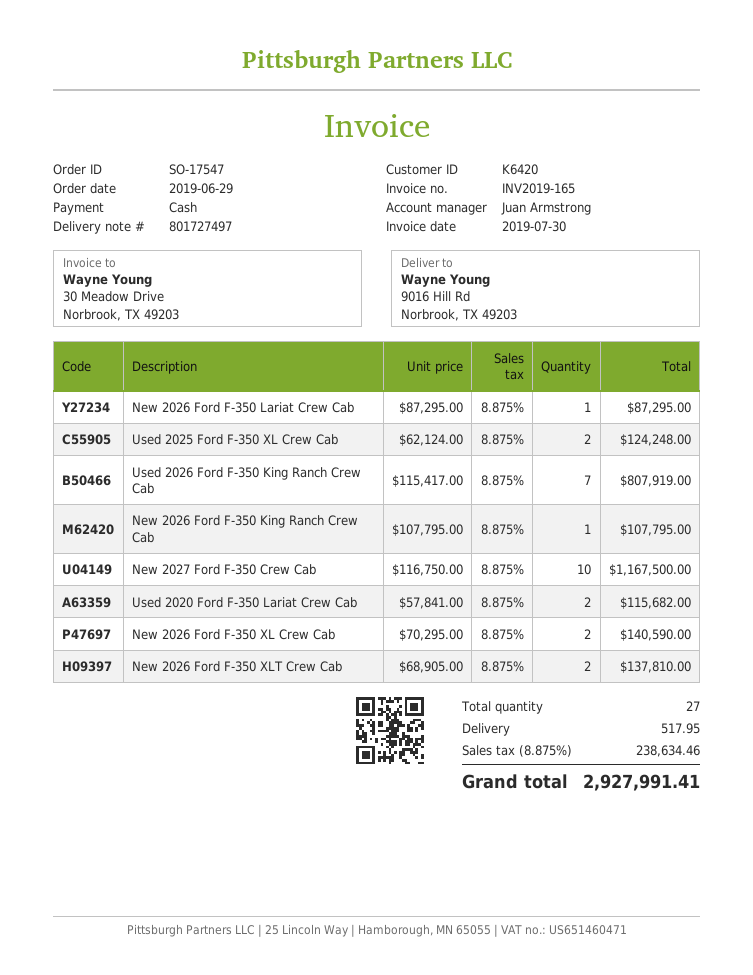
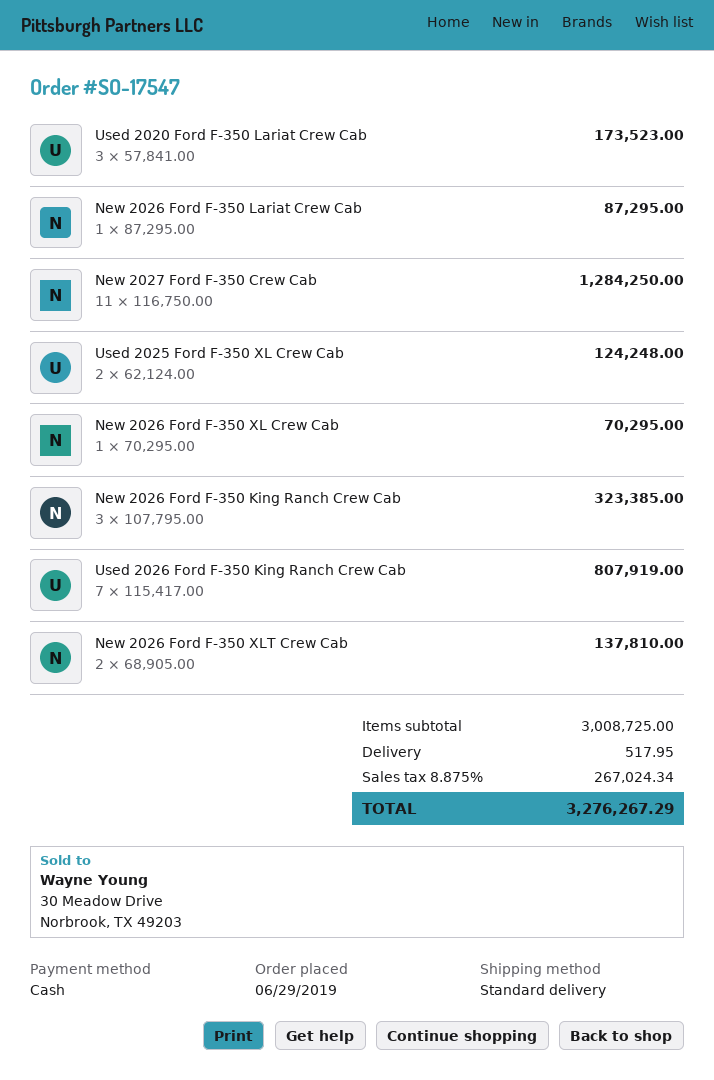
New 2026 Ford F-350 King Ranch Crew Cab: 1 x 107795.00 = 107795.00 -> 3 x 107795.00 = 323385.00
New 2027 Ford F-350 Crew Cab: 10 x 116750.00 = 1167500.00 -> 11 x 116750.00 = 1284250.00
Used 2020 Ford F-350 Lariat Crew Cab: 2 x 57841.00 = 115682.00 -> 3 x 57841.00 = 173523.00
New 2026 Ford F-350 XL Crew Cab: 2 x 70295.00 = 140590.00 -> 1 x 70295.00 = 70295.00
tax: 8.875% = 238634.46 -> 8.875% = 267024.34
total: 2927991.41 -> 3276267.29

